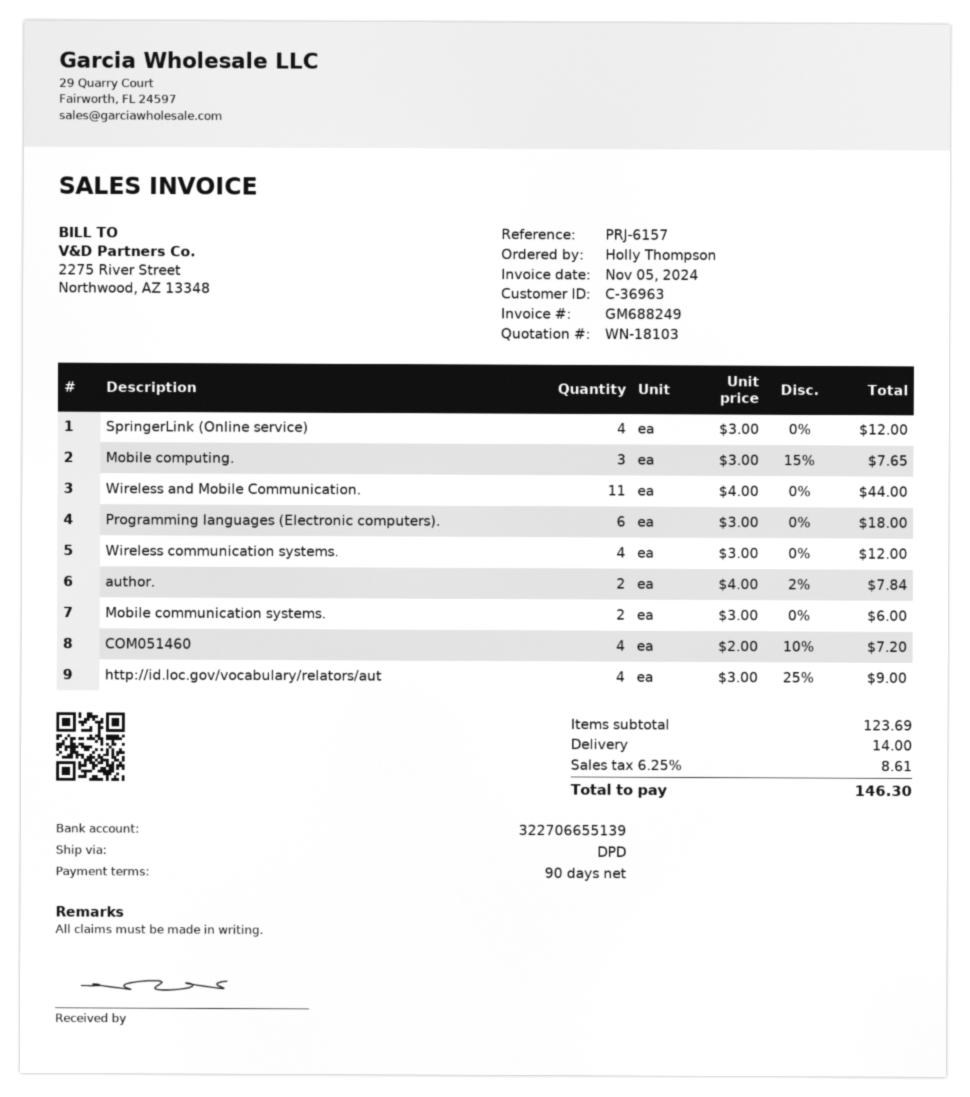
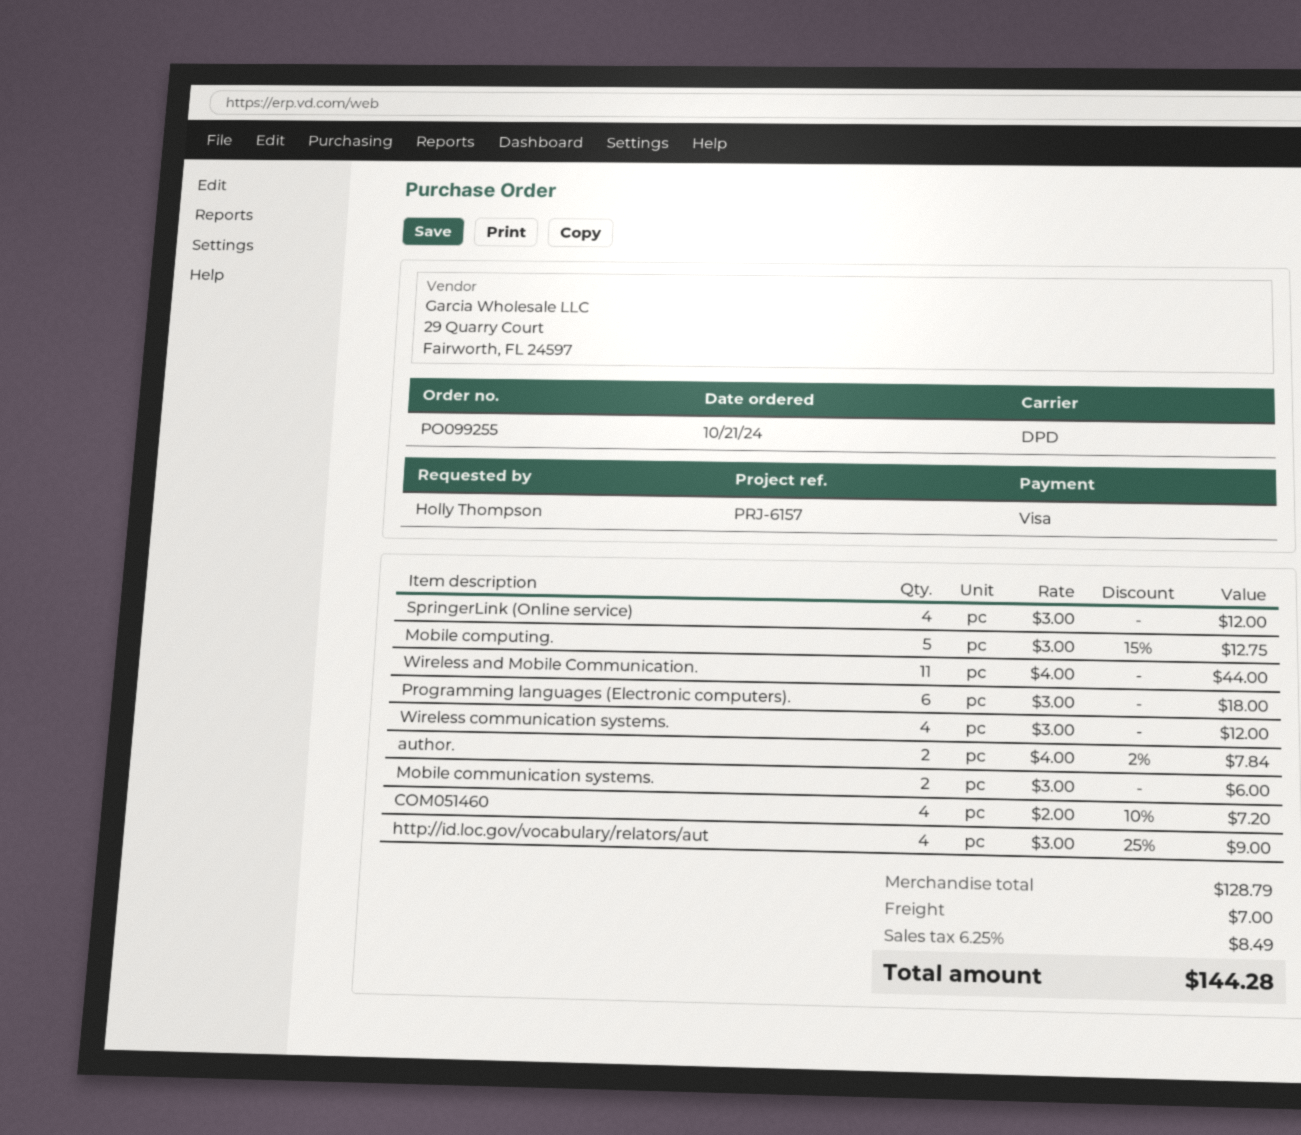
Mobile computing.: 3 x 3.00 - 15% = 7.65 -> 5 x 3.00 - 15% = 12.75
subtotal: 123.69 -> 128.79
shipping: 14.00 -> 7.00
tax: 6.25% = 8.61 -> 6.25% = 8.49
total: 146.30 -> 144.28

